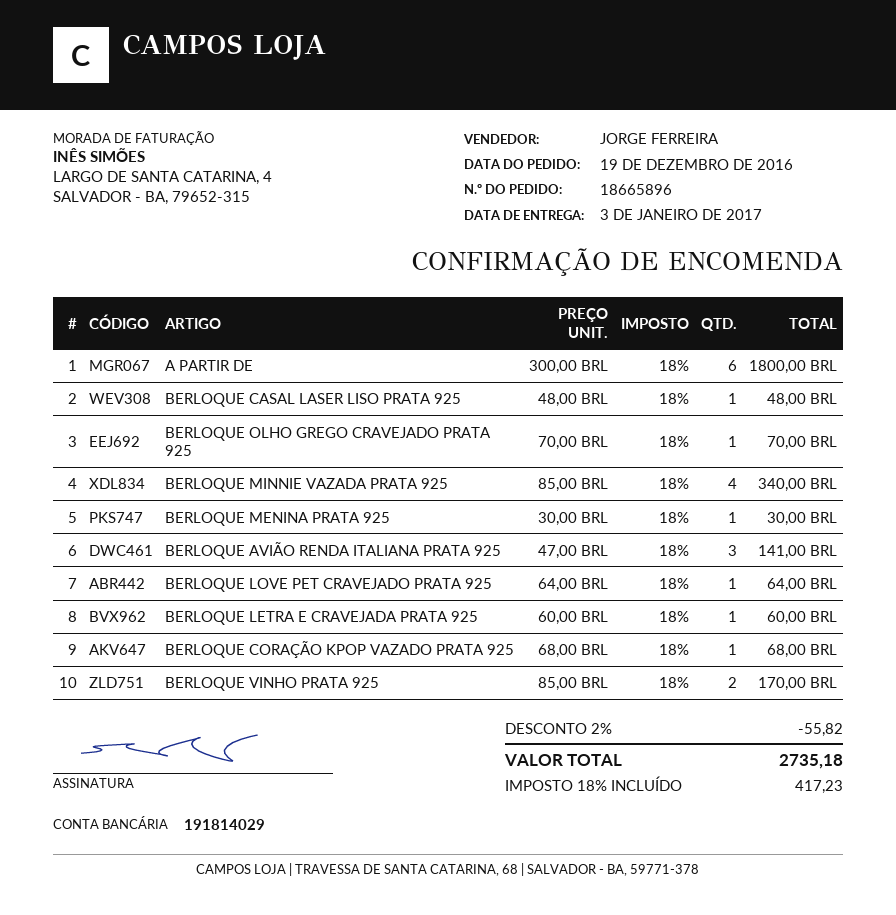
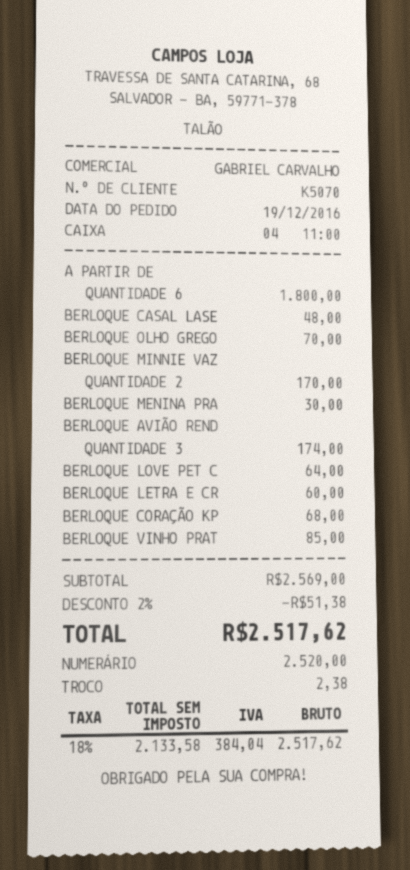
sales rep: JORGE FERREIRA -> GABRIEL CARVALHO
BERLOQUE MINNIE VAZADA PRATA 925: 4 for 340.00 -> 2 for 170.00
BERLOQUE AVIÃO RENDA ITALIANA PRATA 925: 3 for 141.00 -> 3 for 174.00
BERLOQUE VINHO PRATA 925: 2 for 170.00 -> 1 for 85.00
discount: 2% = 55.82 -> 2% = 51.38
tax: 18% = 417.23 -> 18% = 384.04
total: 2735.18 -> 2517.62

